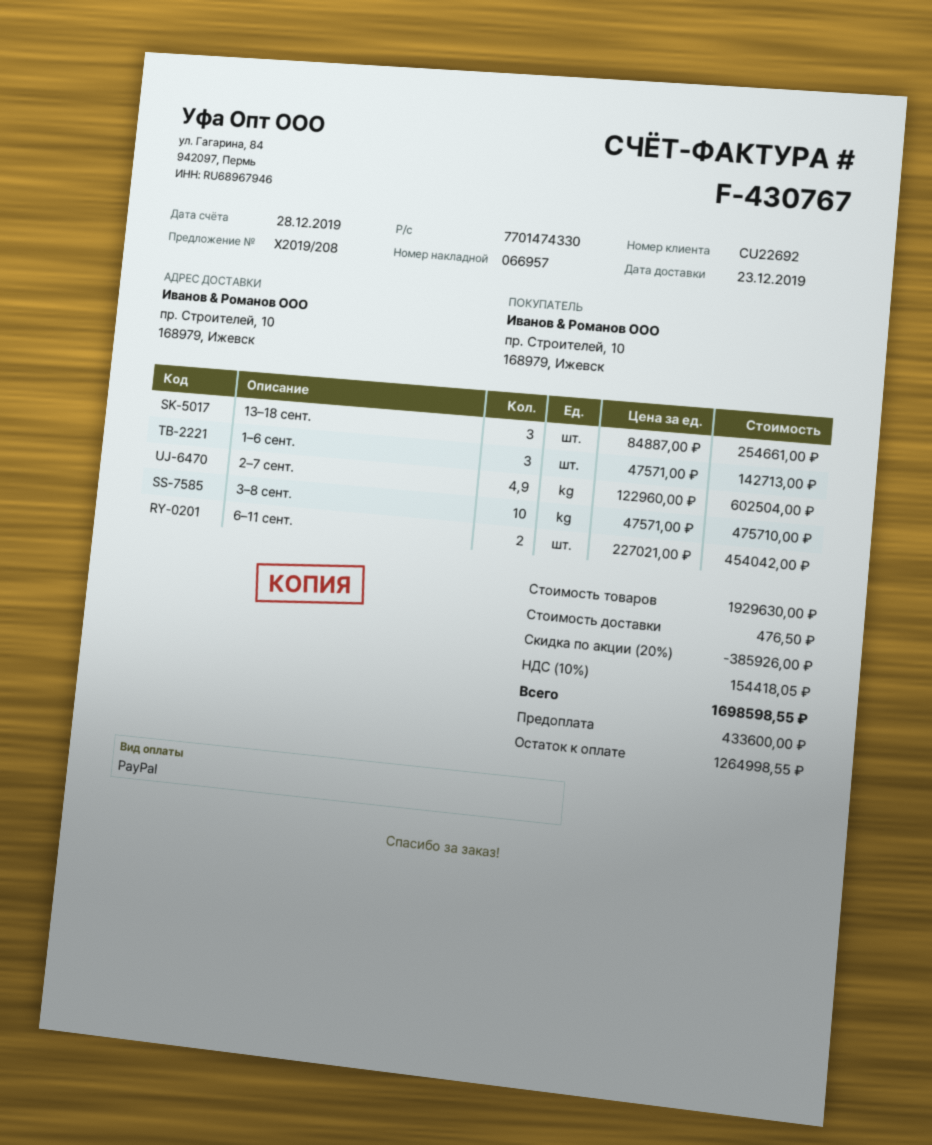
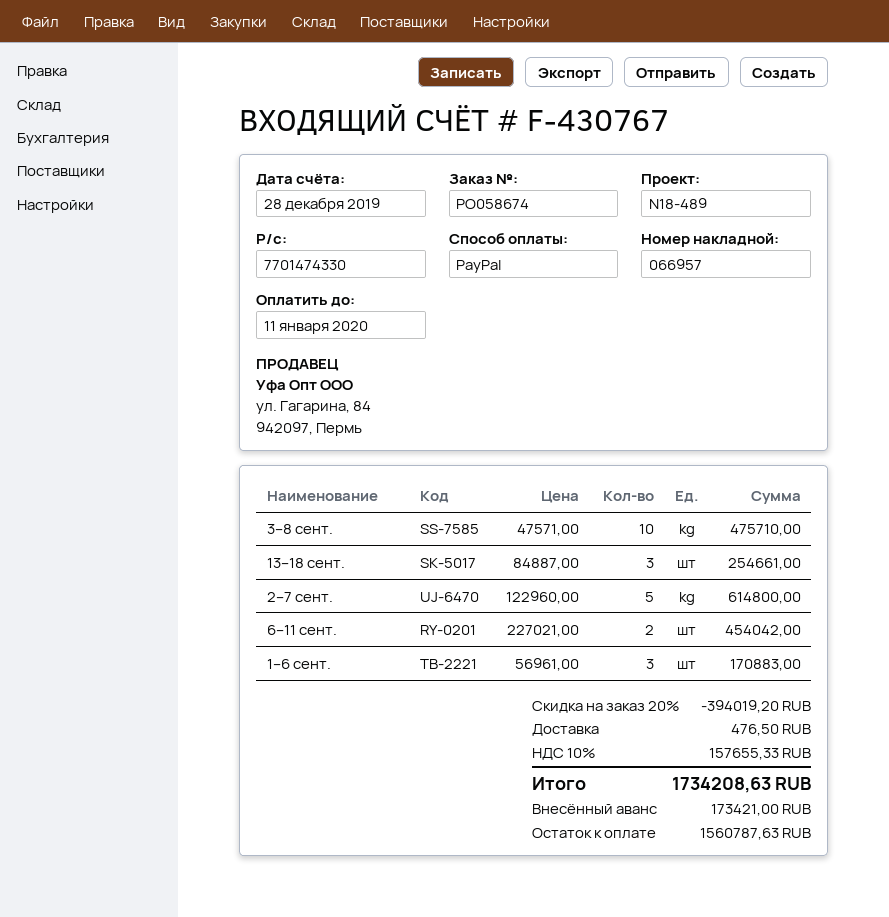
1–6 сент.: 3 x 47571.00 = 142713.00 -> 3 x 56961.00 = 170883.00
2–7 сент.: 4.9 x 122960.00 = 602504.00 -> 5 x 122960.00 = 614800.00
discount: 20% = 385926.00 -> 20% = 394019.20
tax: 10% = 154418.05 -> 10% = 157655.33
total: 1698598.55 -> 1734208.63
deposit: 433600.00 -> 173421.00
balance: 1264998.55 -> 1560787.63

